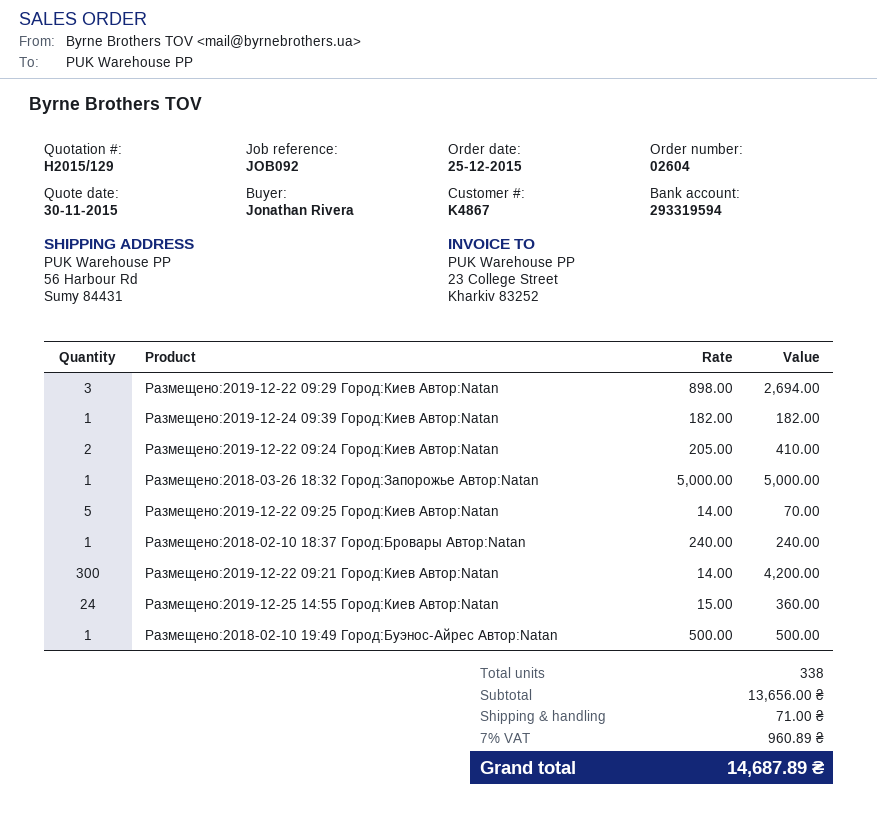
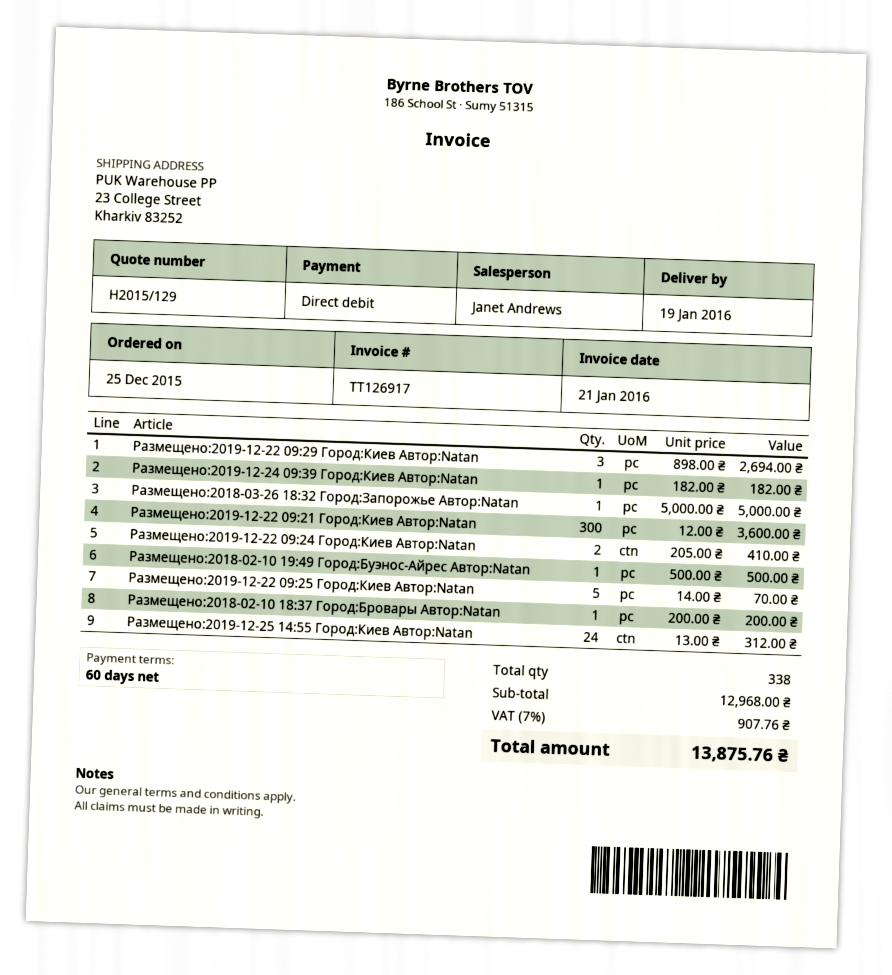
ship to: 56 Harbour Rd, Sumy 84431 -> 23 College Street, Kharkiv 83252
Размещено:2018-02-10 18:37 Город:Бровары Автор:Natan: 1 x 240.00 = 240.00 -> 1 x 200.00 = 200.00
Размещено:2019-12-22 09:21 Город:Киев Автор:Natan: 300 x 14.00 = 4200.00 -> 300 x 12.00 = 3600.00
Размещено:2019-12-25 14:55 Город:Киев Автор:Natan: 24 x 15.00 = 360.00 -> 24 x 13.00 = 312.00
subtotal: 13656.00 -> 12968.00
shipping: 71.00 -> none
tax: 7% = 960.89 -> 7% = 907.76
total: 14687.89 -> 13875.76

